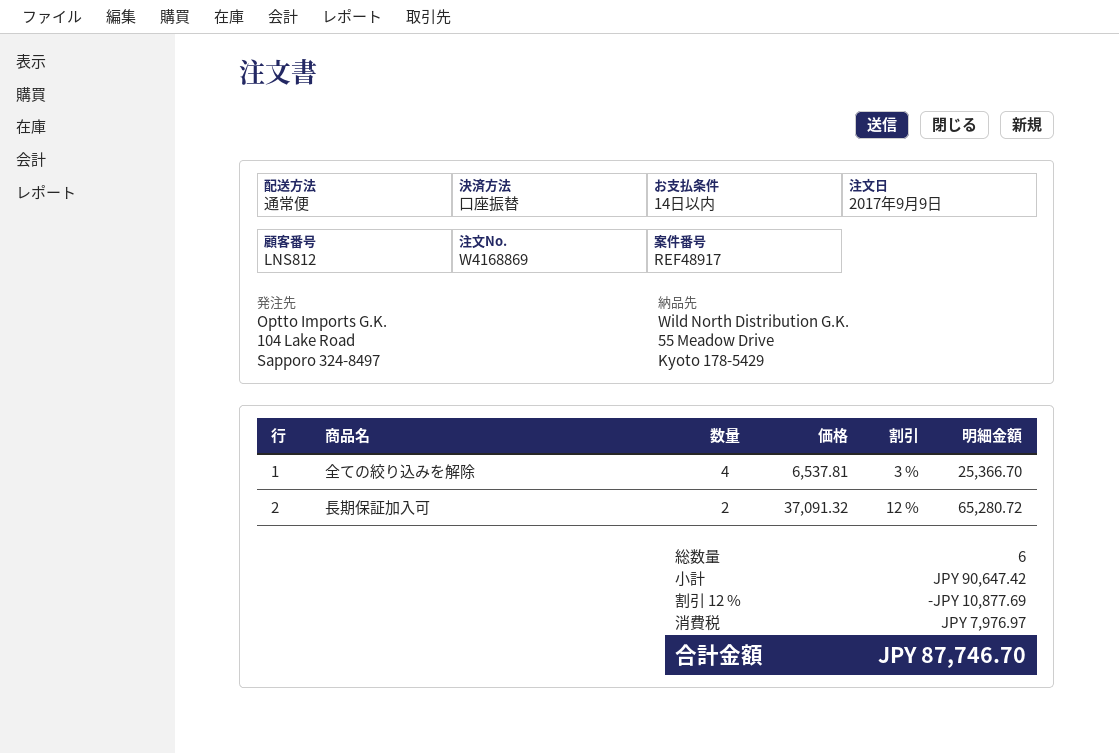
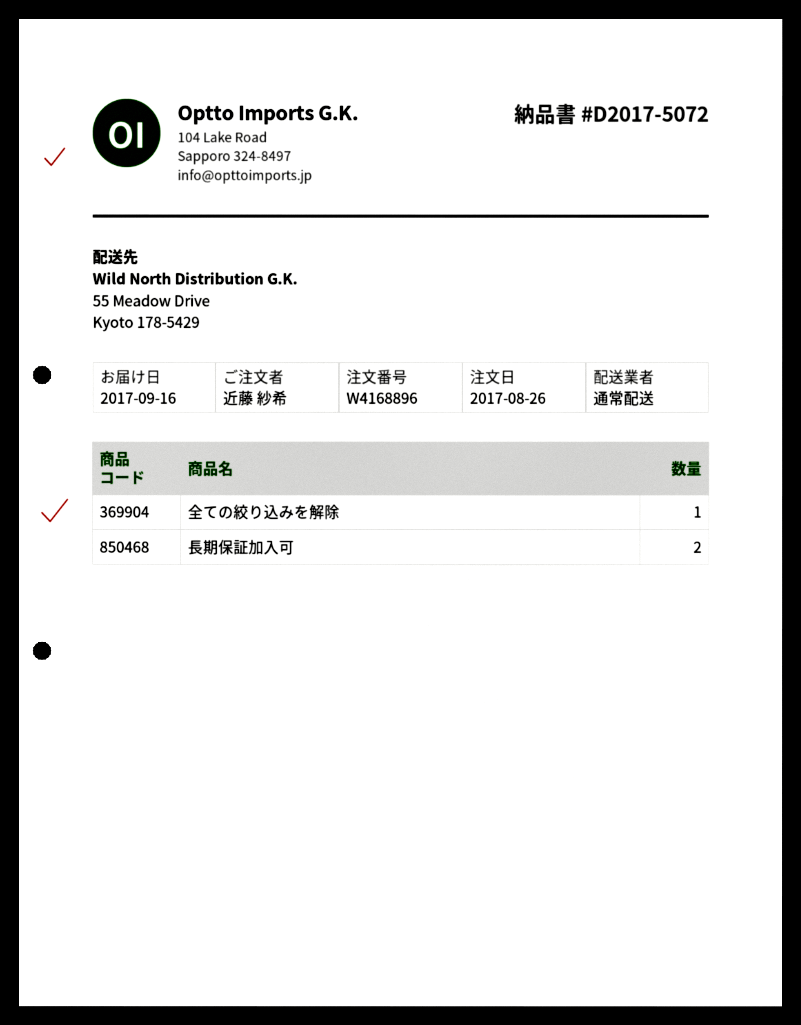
order number: W4168869 -> W4168896
order date: 2017-09-09 -> 2017-08-26
全ての絞り込みを解除: 4 -> 1

